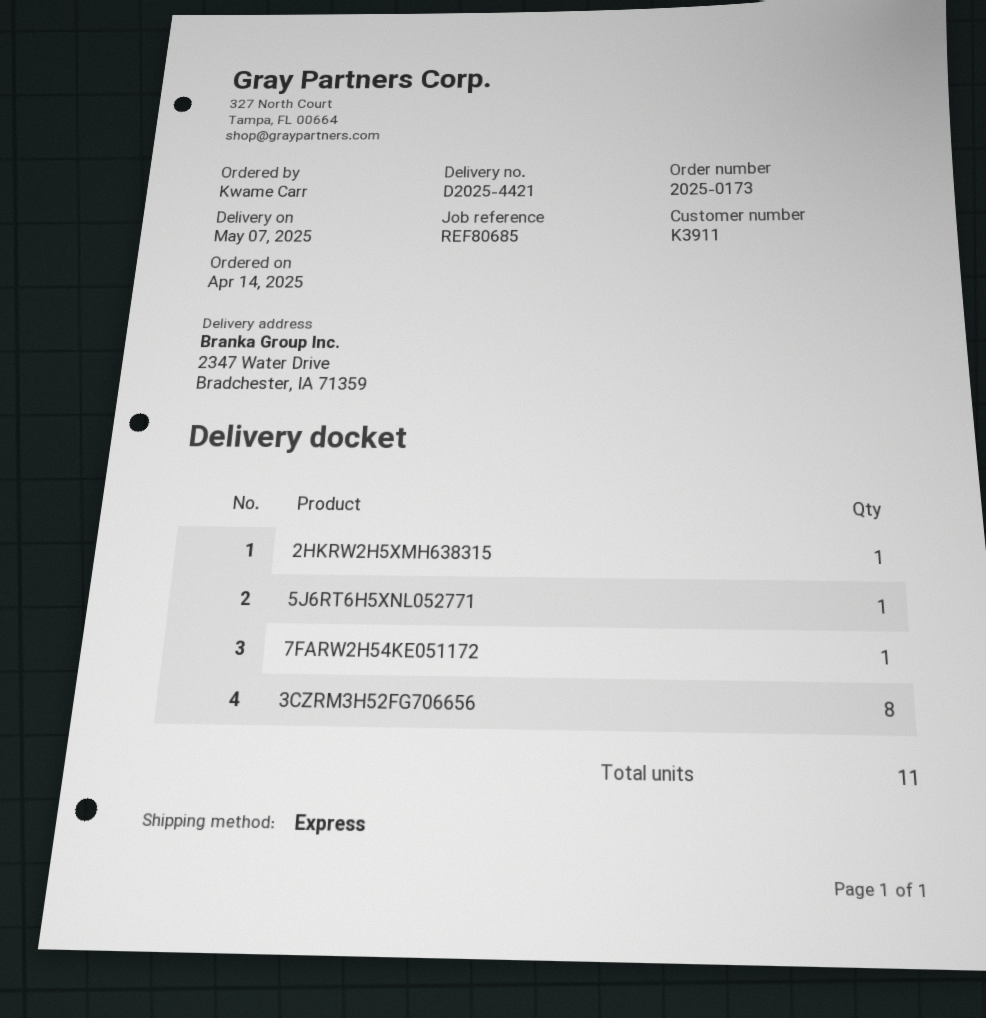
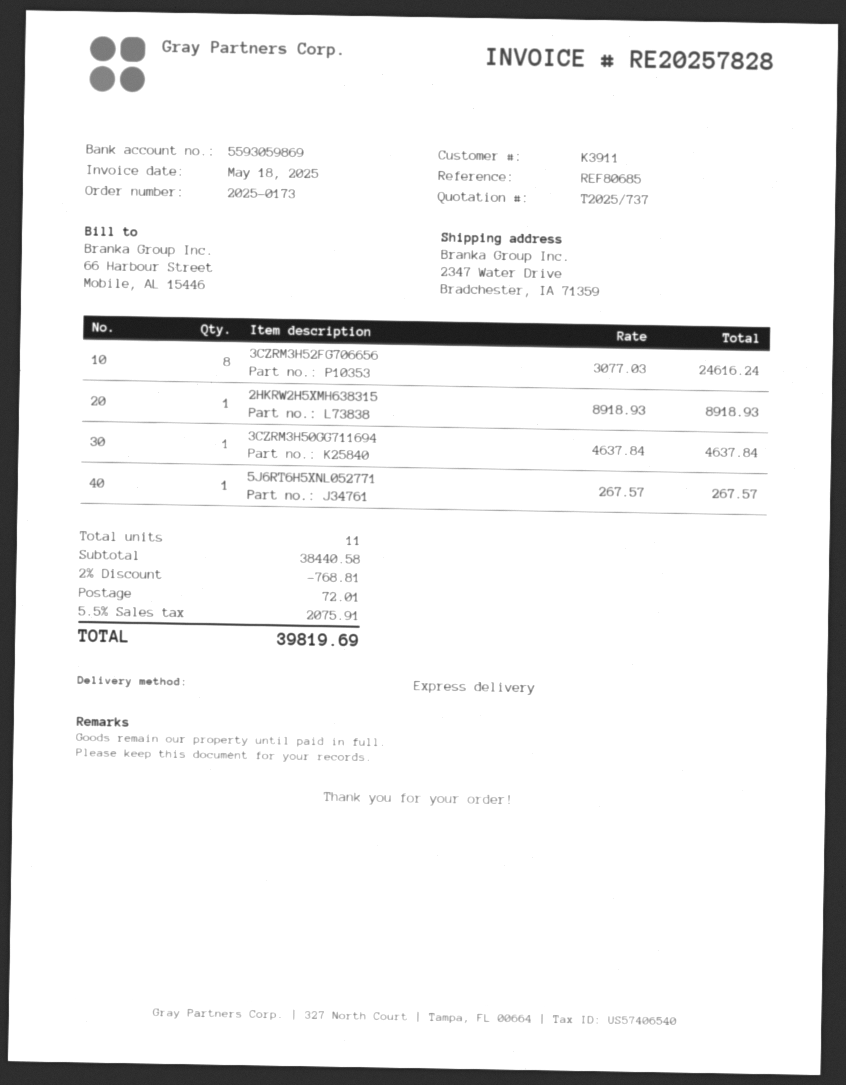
7FARW2H54KE051172: 1 -> none
3CZRM3H50GG711694: none -> 1

